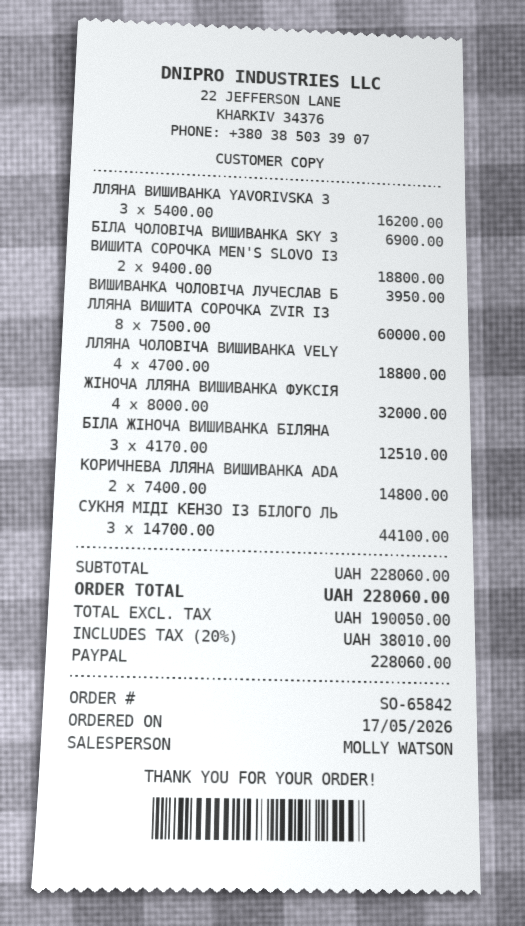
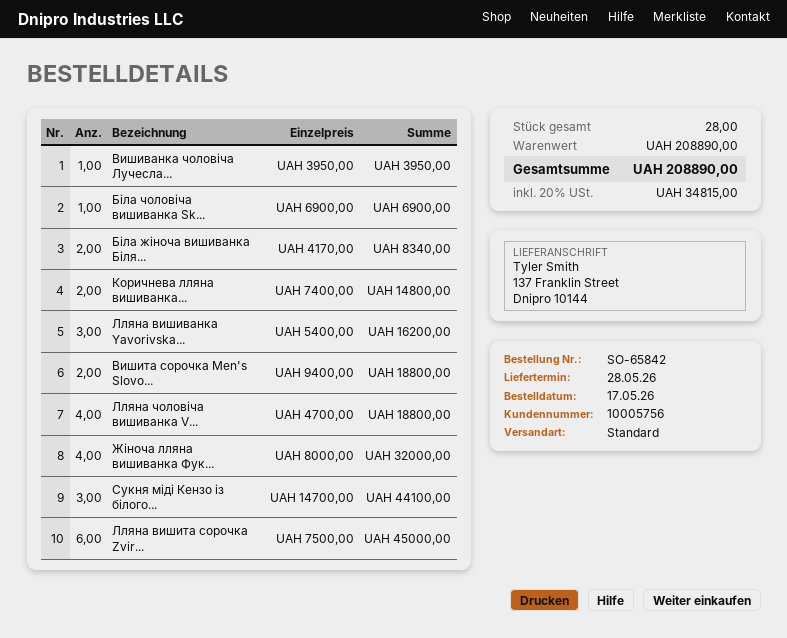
ЛЛЯНА ВИШИТА СОРОЧКА ZVIR ІЗ: 8 x 7500.00 = 60000.00 -> 6 x 7500.00 = 45000.00
БІЛА ЖІНОЧА ВИШИВАНКА БІЛЯНА: 3 x 4170.00 = 12510.00 -> 2 x 4170.00 = 8340.00
subtotal: 228060.00 -> 208890.00
tax: 20% = 38010.00 -> 20% = 34815.00
total: 228060.00 -> 208890.00

